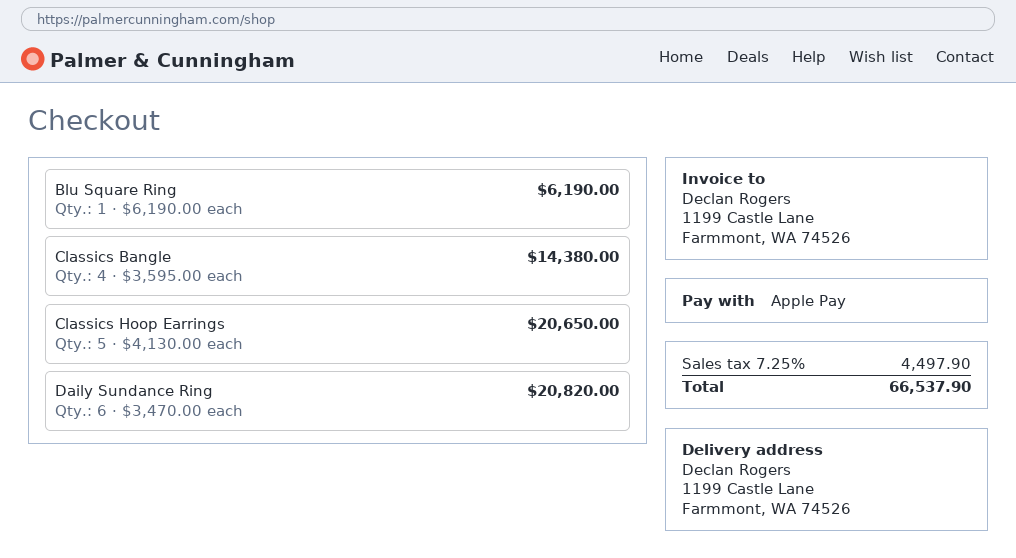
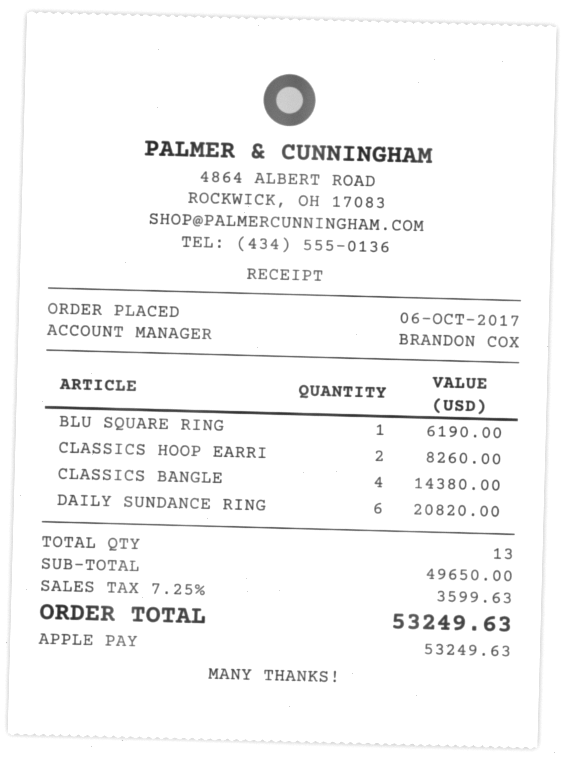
Classics Hoop Earrings: 5 for 20650.00 -> 2 for 8260.00
tax: 7.25% = 4497.90 -> 7.25% = 3599.63
total: 66537.90 -> 53249.63

